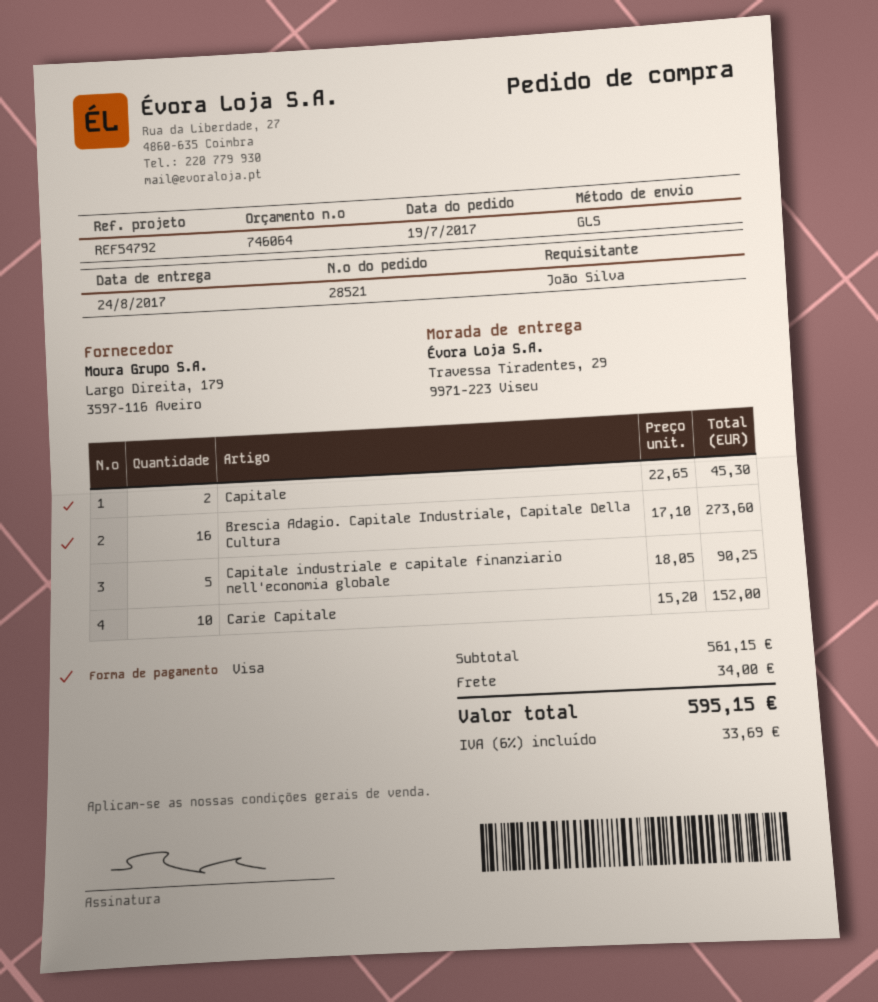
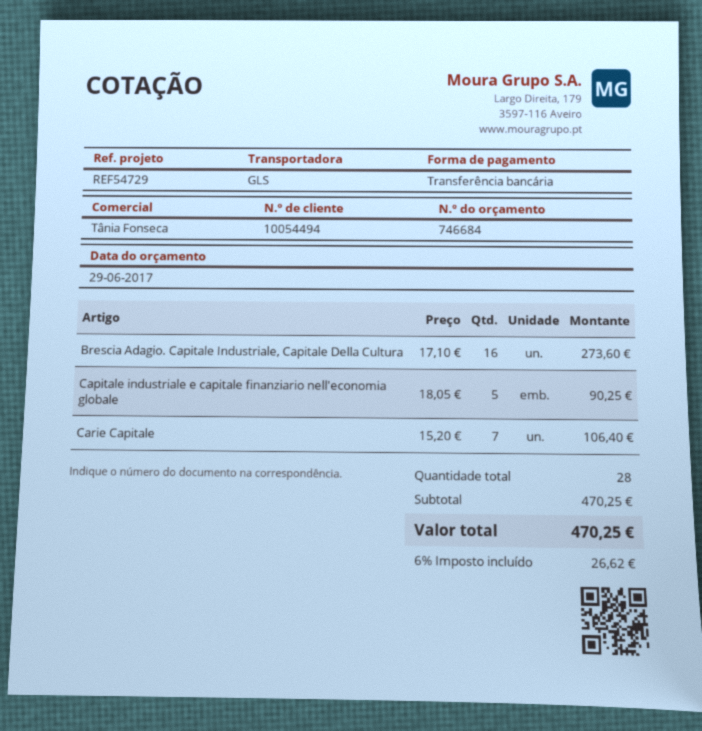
quote number: 746064 -> 746684
reference: REF54792 -> REF54729
payment method: Visa -> bank transfer
Capitale: 2 x 22.65 = 45.30 -> none
Carie Capitale: 10 x 15.20 = 152.00 -> 7 x 15.20 = 106.40
subtotal: 561.15 -> 470.25
shipping: 34.00 -> none
tax: 6% = 33.69 -> 6% = 26.62
total: 595.15 -> 470.25

